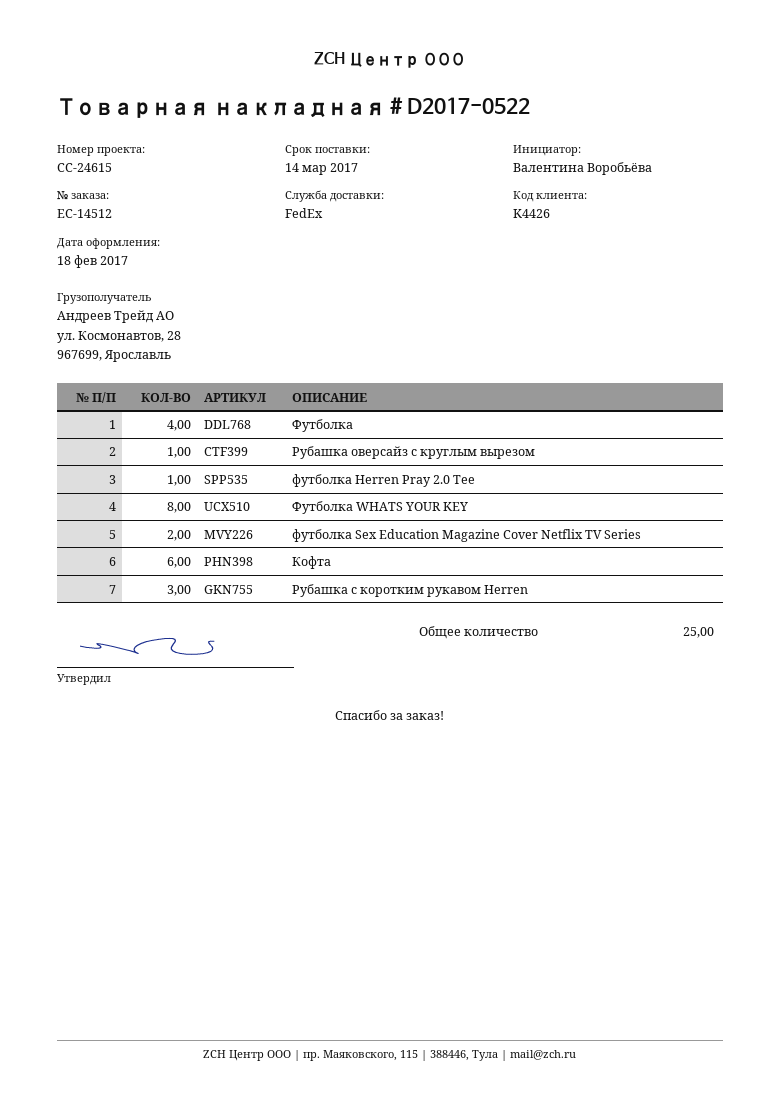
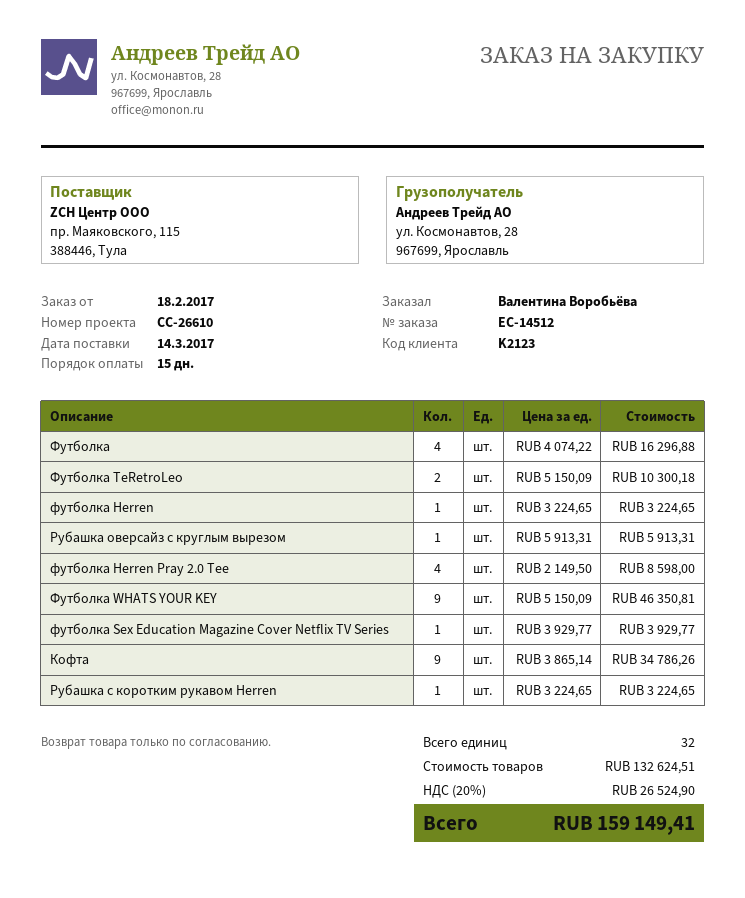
customer number: K4426 -> K2123
reference: CC-24615 -> CC-26610
футболка Herren Pray 2.0 Tee: 1 -> 4
Футболка WHATS YOUR KEY: 8 -> 9
футболка Sex Education Magazine Cover Netflix TV Series: 2 -> 1
Кофта: 6 -> 9
Рубашка с коротким рукавом Herren: 3 -> 1
Футболка TeRetroLeo: none -> 2
футболка Herren: none -> 1
total quantity: 25 -> 32

